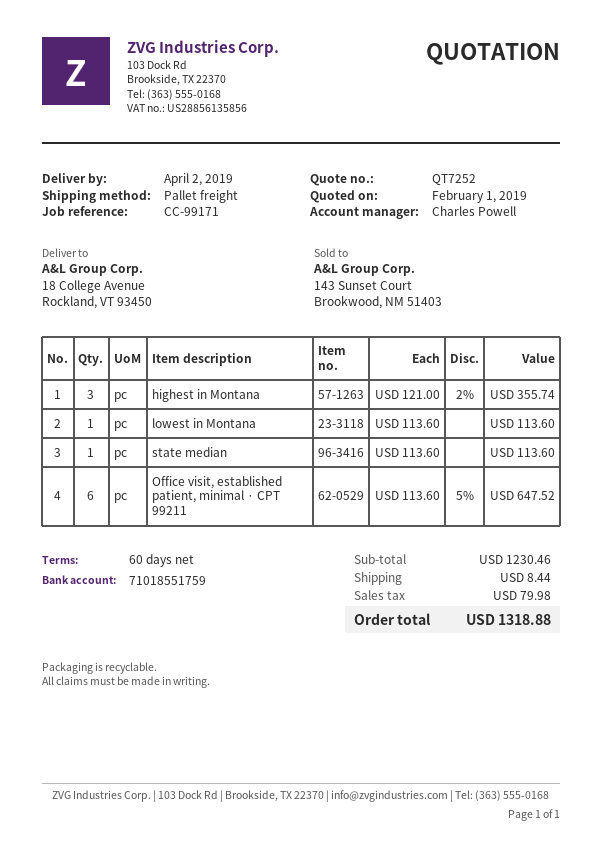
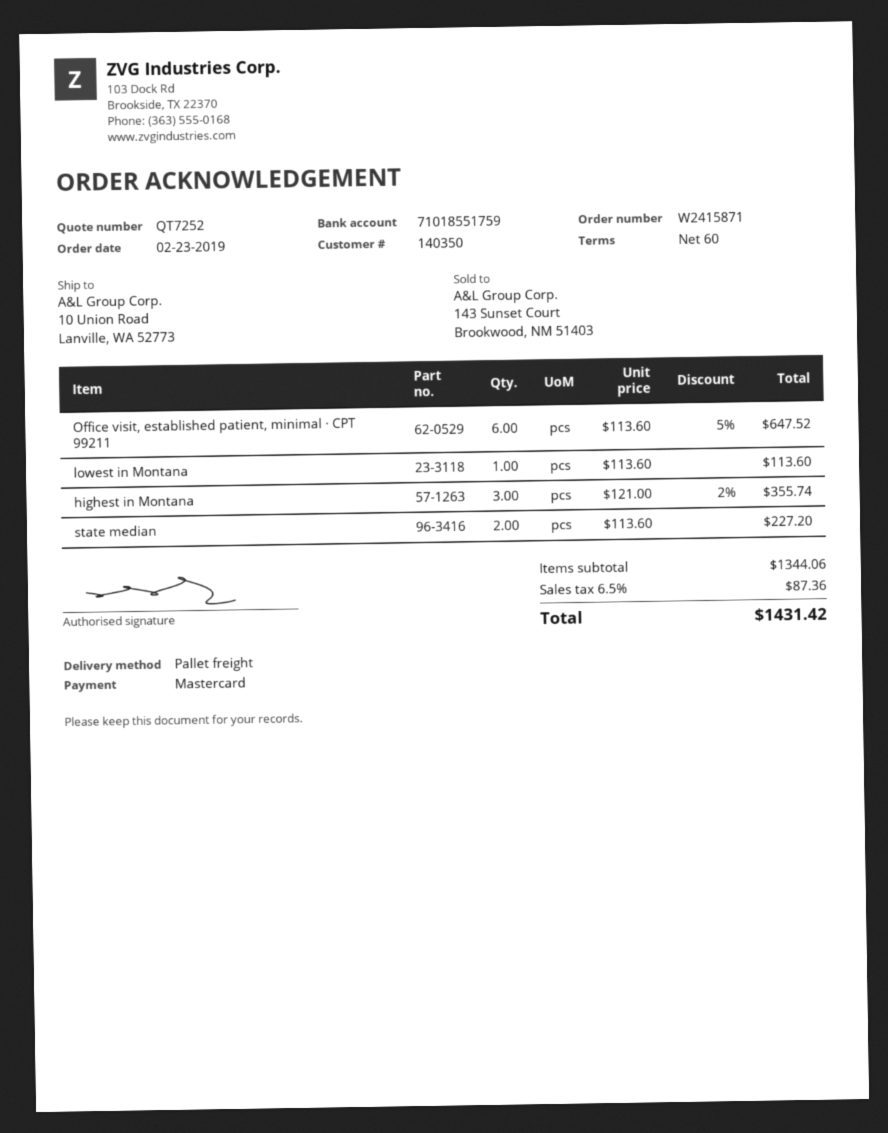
ship to: 18 College Avenue, Rockland, VT 93450 -> 10 Union Road, Lanville, WA 52773
state median: 1 x 113.60 = 113.60 -> 2 x 113.60 = 227.20
subtotal: 1230.46 -> 1344.06
shipping: 8.44 -> none
tax: 79.98 -> 87.36
total: 1318.88 -> 1431.42

